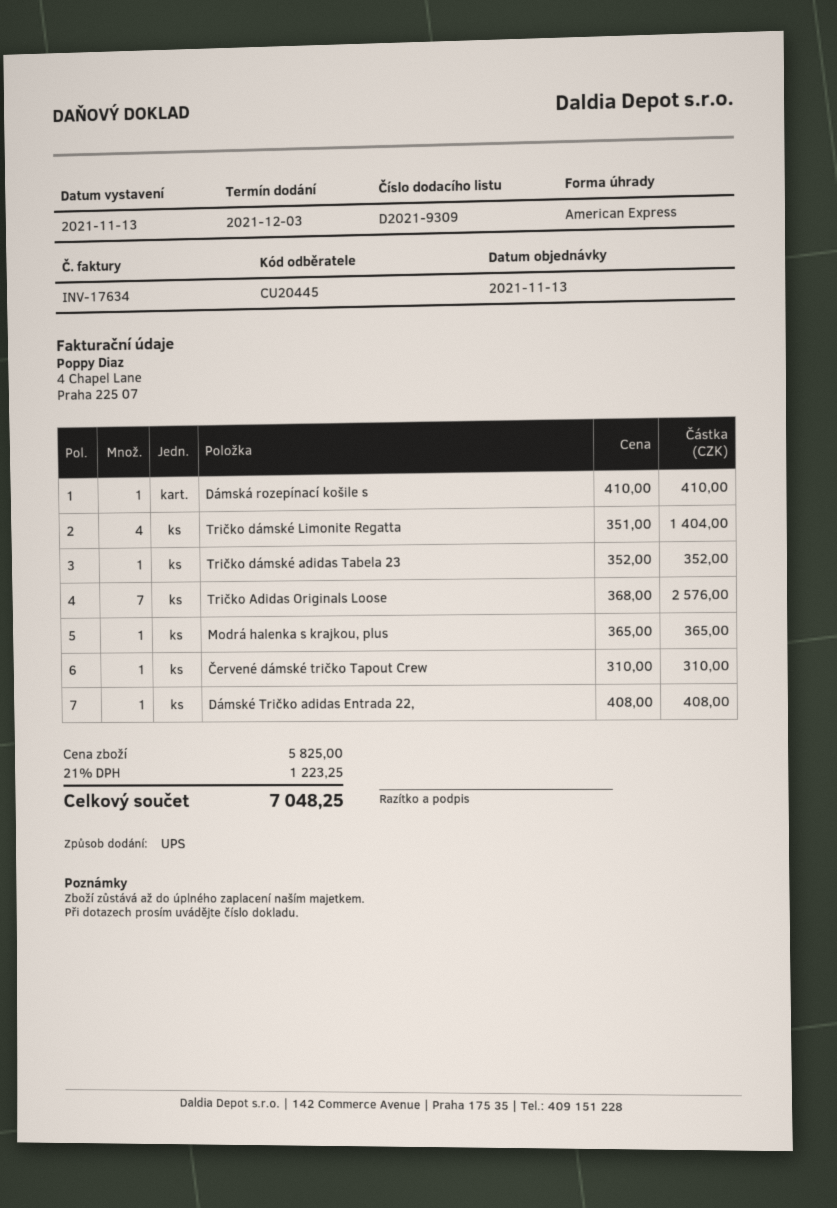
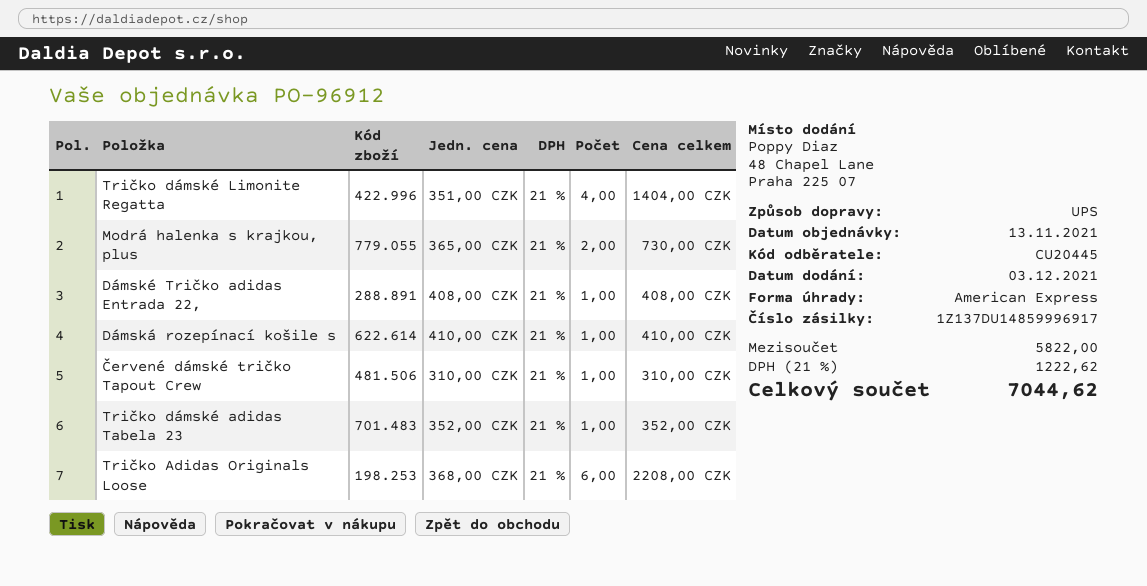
Tričko Adidas Originals Loose: 7 x 368.00 = 2576.00 -> 6 x 368.00 = 2208.00
Modrá halenka s krajkou, plus: 1 x 365.00 = 365.00 -> 2 x 365.00 = 730.00
subtotal: 5825.00 -> 5822.00
tax: 21% = 1223.25 -> 21% = 1222.62
total: 7048.25 -> 7044.62

